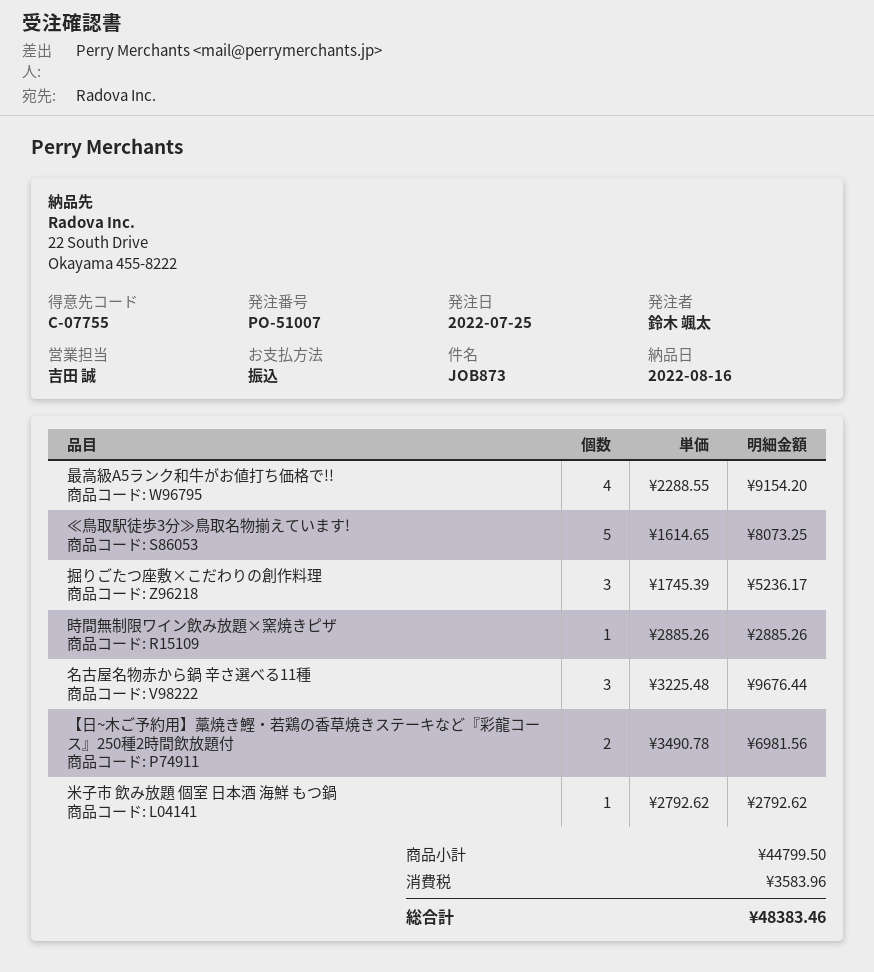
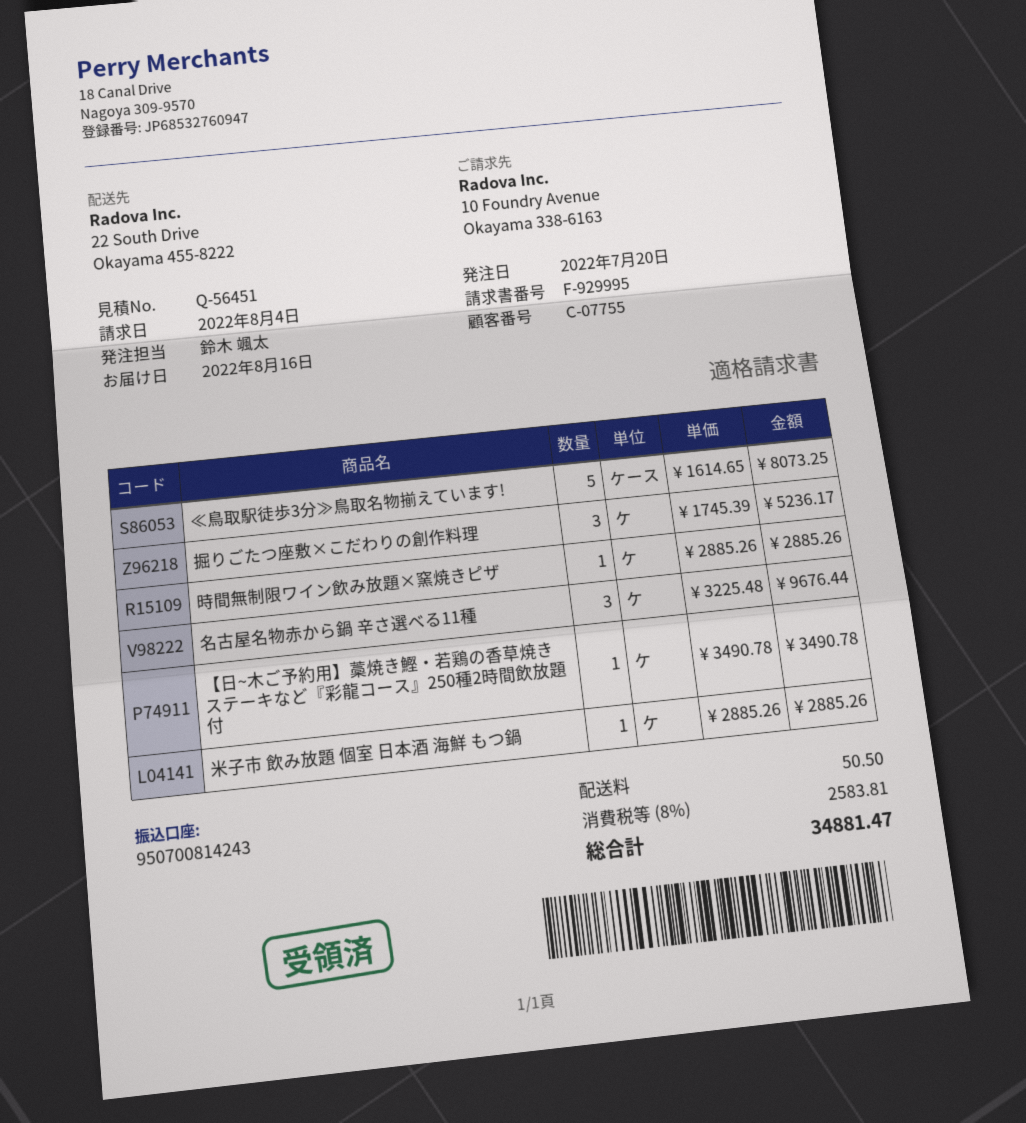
order date: 2022-07-25 -> 2022-07-20
最高級A5ランク和牛がお値打ち価格で!!: 4 x 2288.55 = 9154.20 -> none
【日~木ご予約用】藁焼き鰹・若鶏の香草焼きステーキなど『彩龍コース』250種2時間飲放題付: 2 x 3490.78 = 6981.56 -> 1 x 3490.78 = 3490.78
米子市 飲み放題 個室 日本酒 海鮮 もつ鍋: 1 x 2792.62 = 2792.62 -> 1 x 2885.26 = 2885.26
shipping: none -> 50.50
tax: 3583.96 -> 2583.81
total: 48383.46 -> 34881.47

